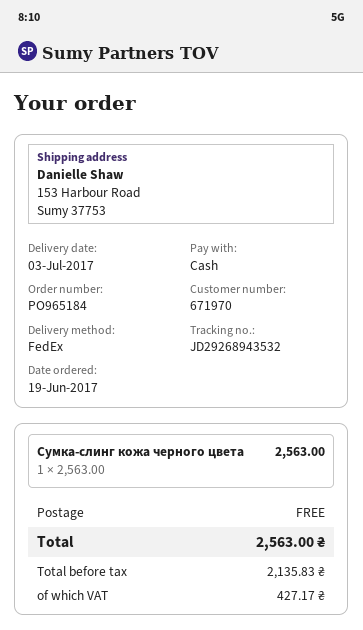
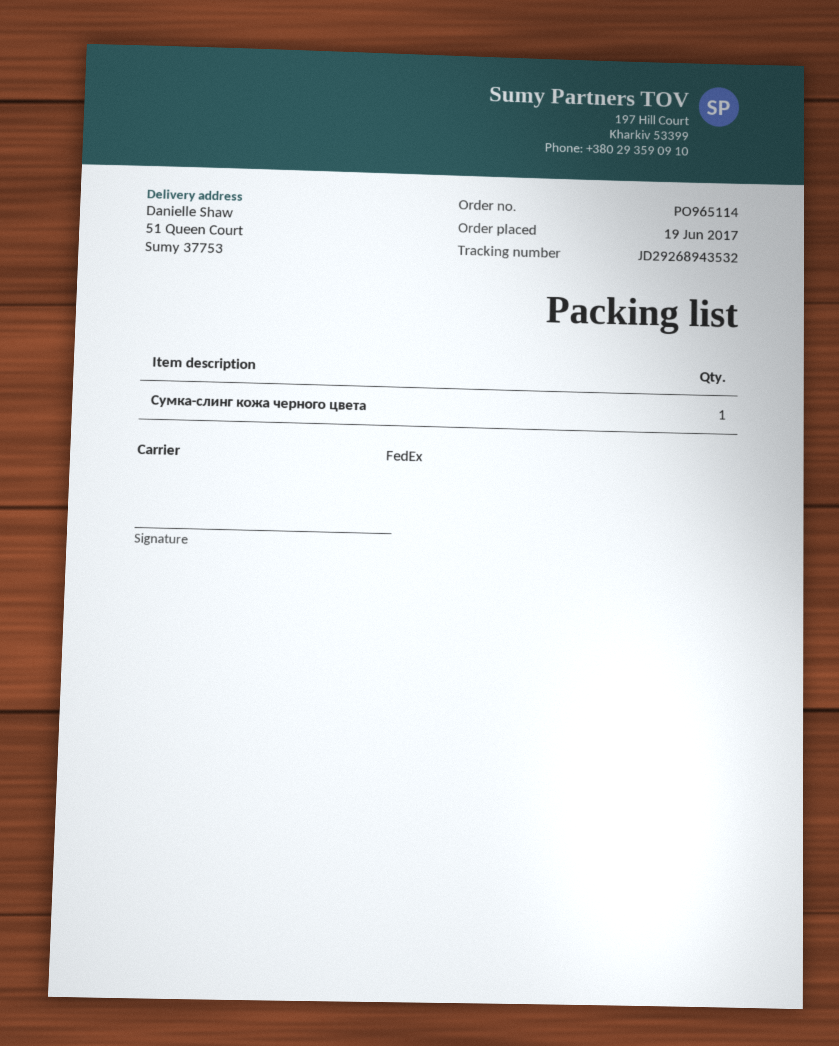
order number: PO965184 -> PO965114
ship to: 153 Harbour Road, Sumy 37753 -> 51 Queen Court, Sumy 37753

